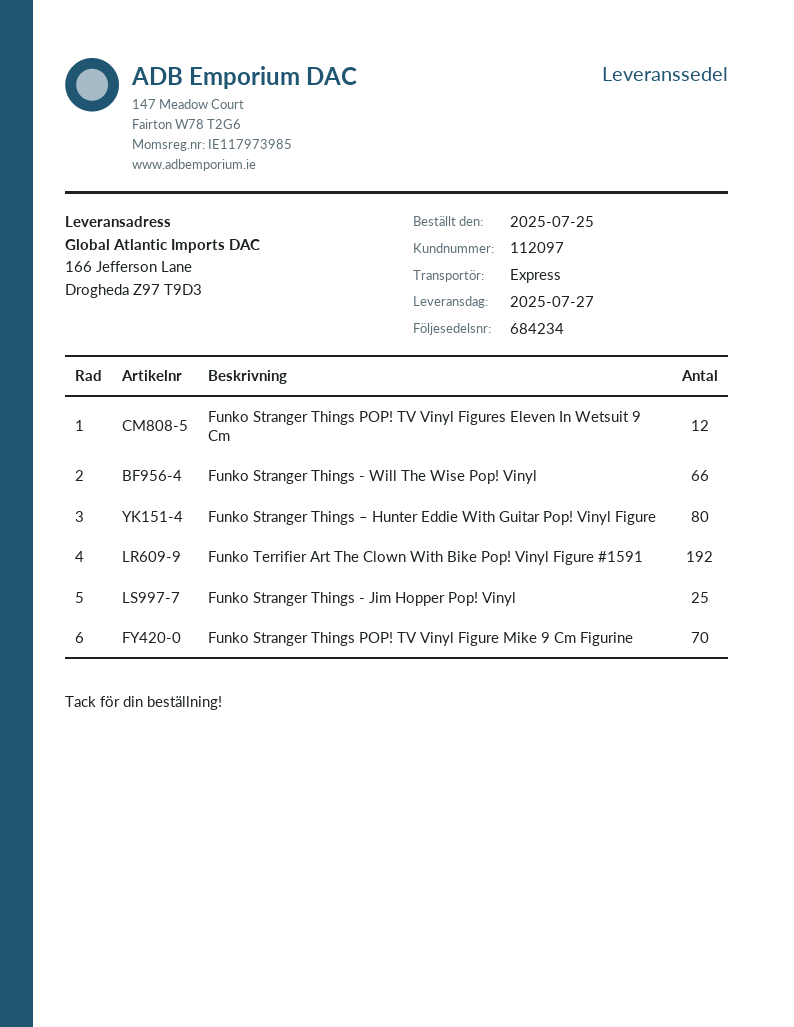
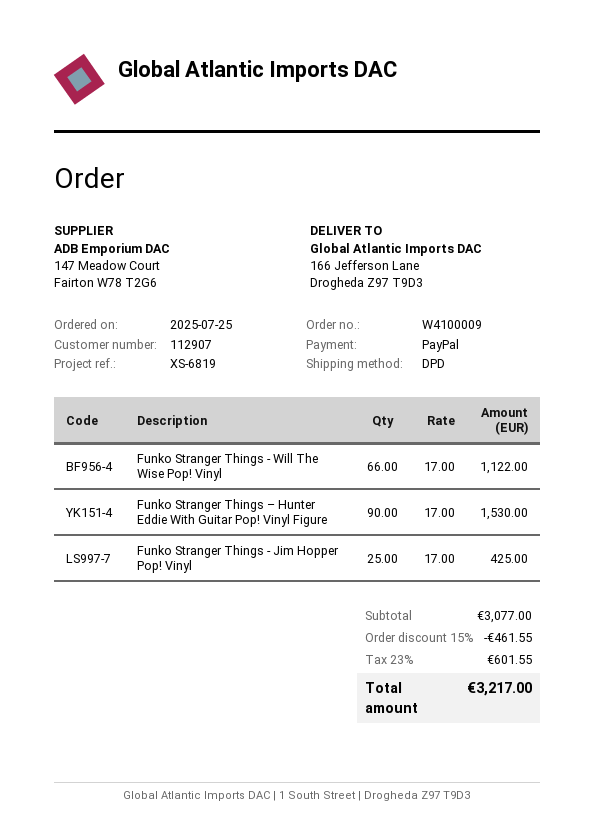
customer number: 112097 -> 112907
shipping method: express -> DPD
Funko Stranger Things POP! TV Vinyl Figures Eleven In Wetsuit 9 Cm: 12 -> none
Funko Stranger Things – Hunter Eddie With Guitar Pop! Vinyl Figure: 80 -> 90
Funko Terrifier Art The Clown With Bike Pop! Vinyl Figure #1591: 192 -> none
Funko Stranger Things POP! TV Vinyl Figure Mike 9 Cm Figurine: 70 -> none

